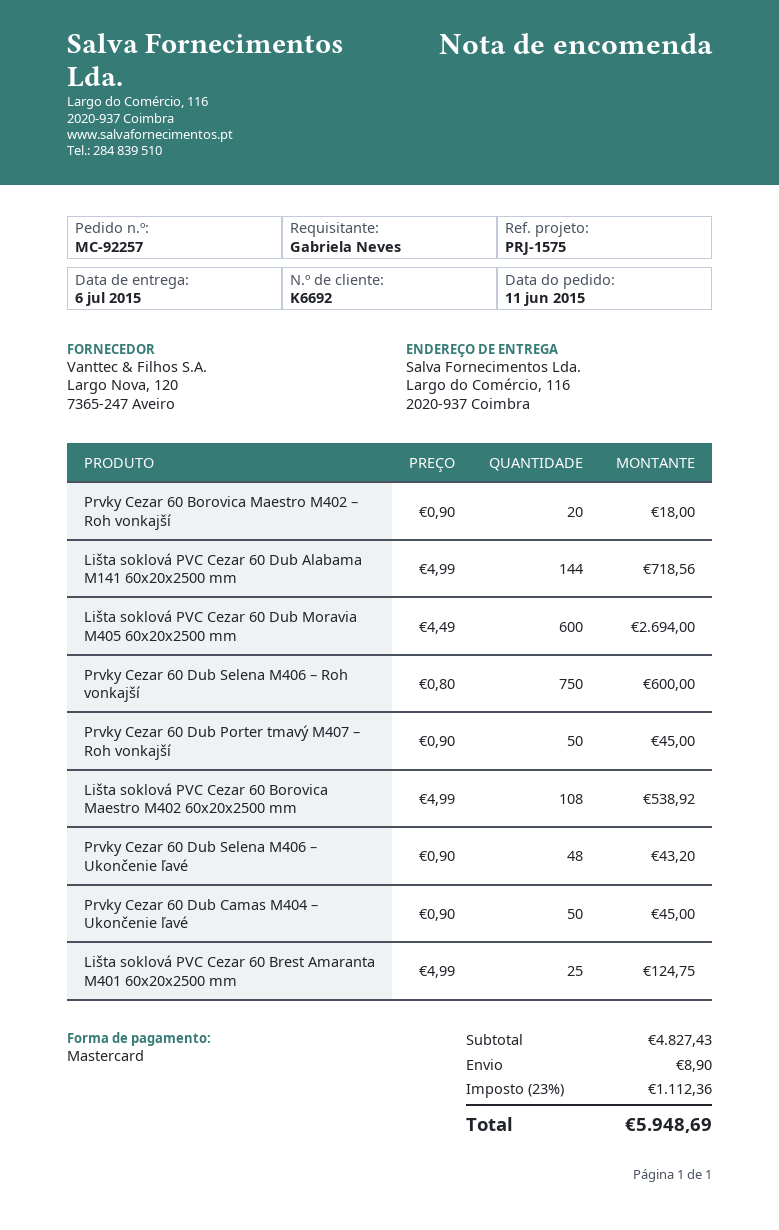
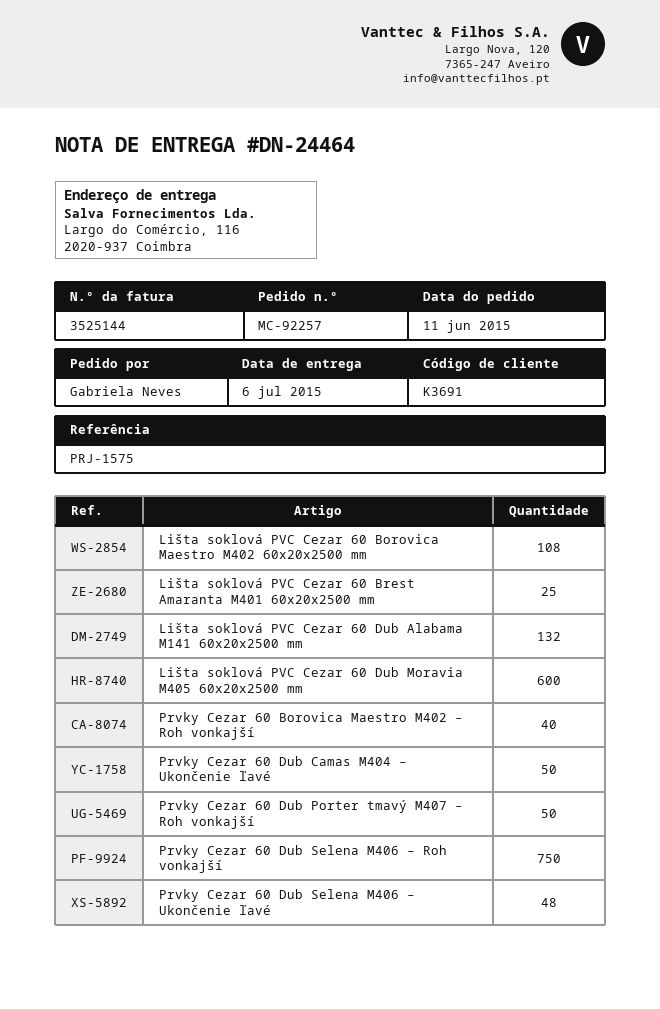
customer number: K6692 -> K3691
Prvky Cezar 60 Borovica Maestro M402 – Roh vonkajší: 20 -> 40
Lišta soklová PVC Cezar 60 Dub Alabama M141 60x20x2500 mm: 144 -> 132

